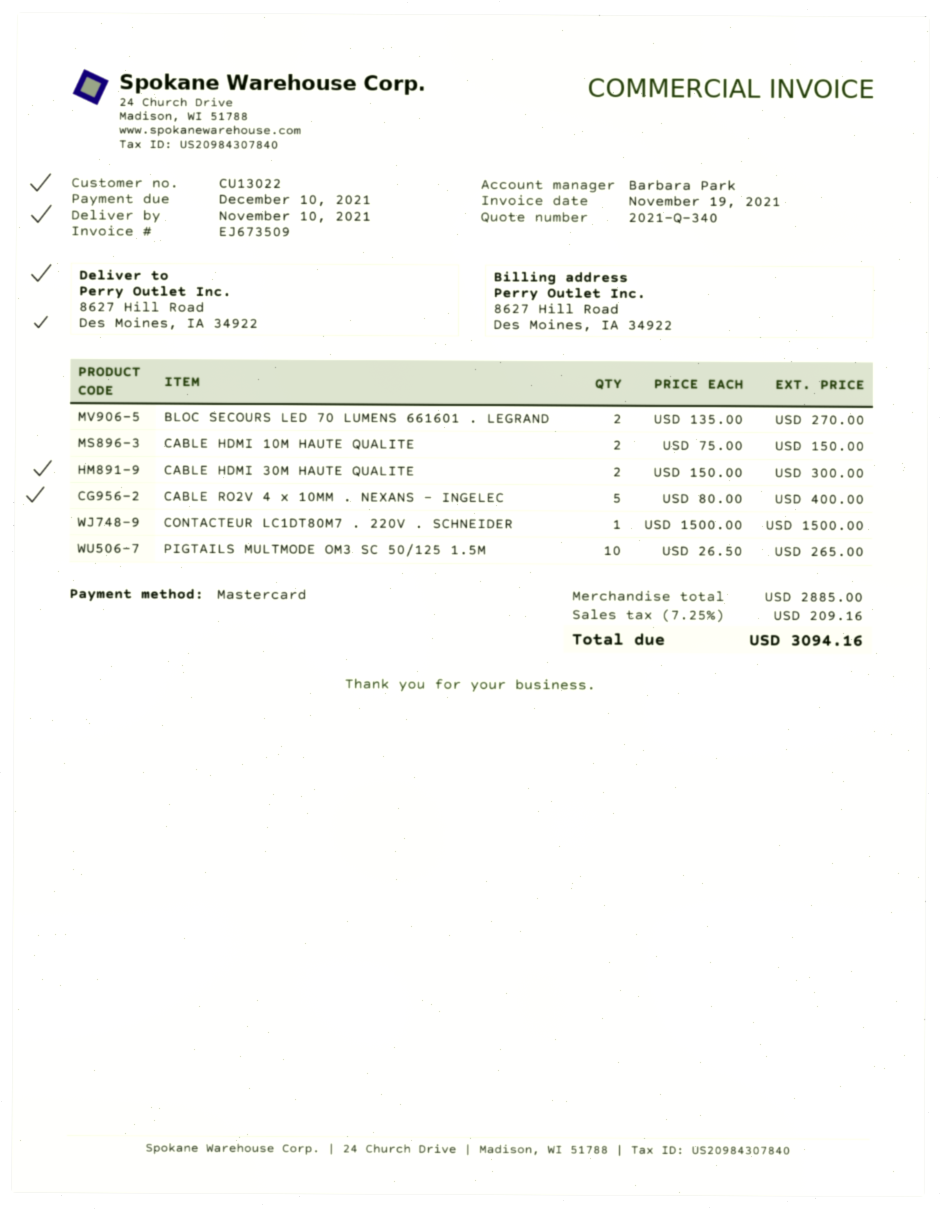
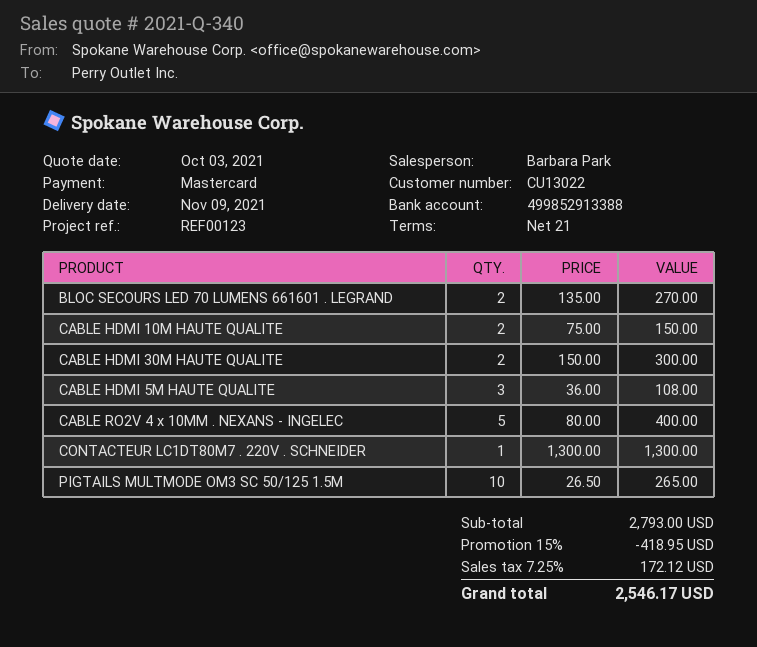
delivery date: 2021-11-10 -> 2021-11-09
CONTACTEUR LC1DT80M7 . 220V . SCHNEIDER: 1 x 1500.00 = 1500.00 -> 1 x 1300.00 = 1300.00
CABLE HDMI 5M HAUTE QUALITE: none -> 3 x 36.00 = 108.00
subtotal: 2885.00 -> 2793.00
discount: none -> 15% = 418.95
tax: 7.25% = 209.16 -> 7.25% = 172.12
total: 3094.16 -> 2546.17

